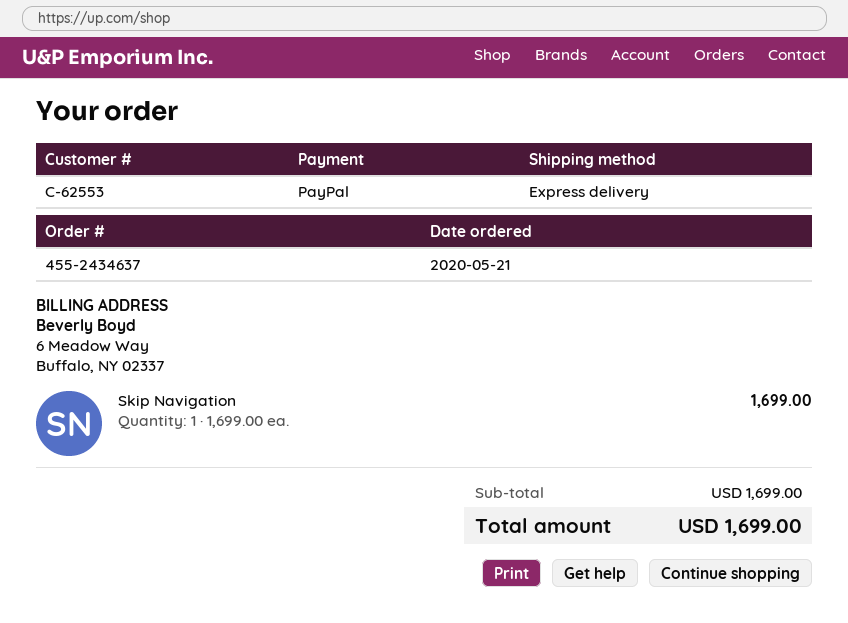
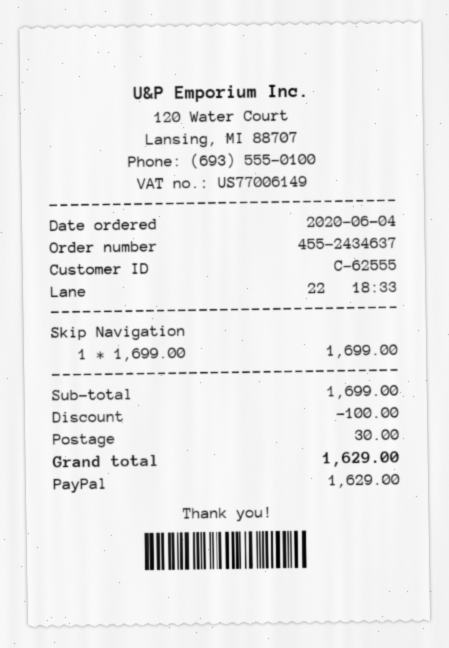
order date: 2020-05-21 -> 2020-06-04
customer number: C-62553 -> C-62555
discount: none -> 100.00
shipping: none -> 30.00
total: 1699.00 -> 1629.00

